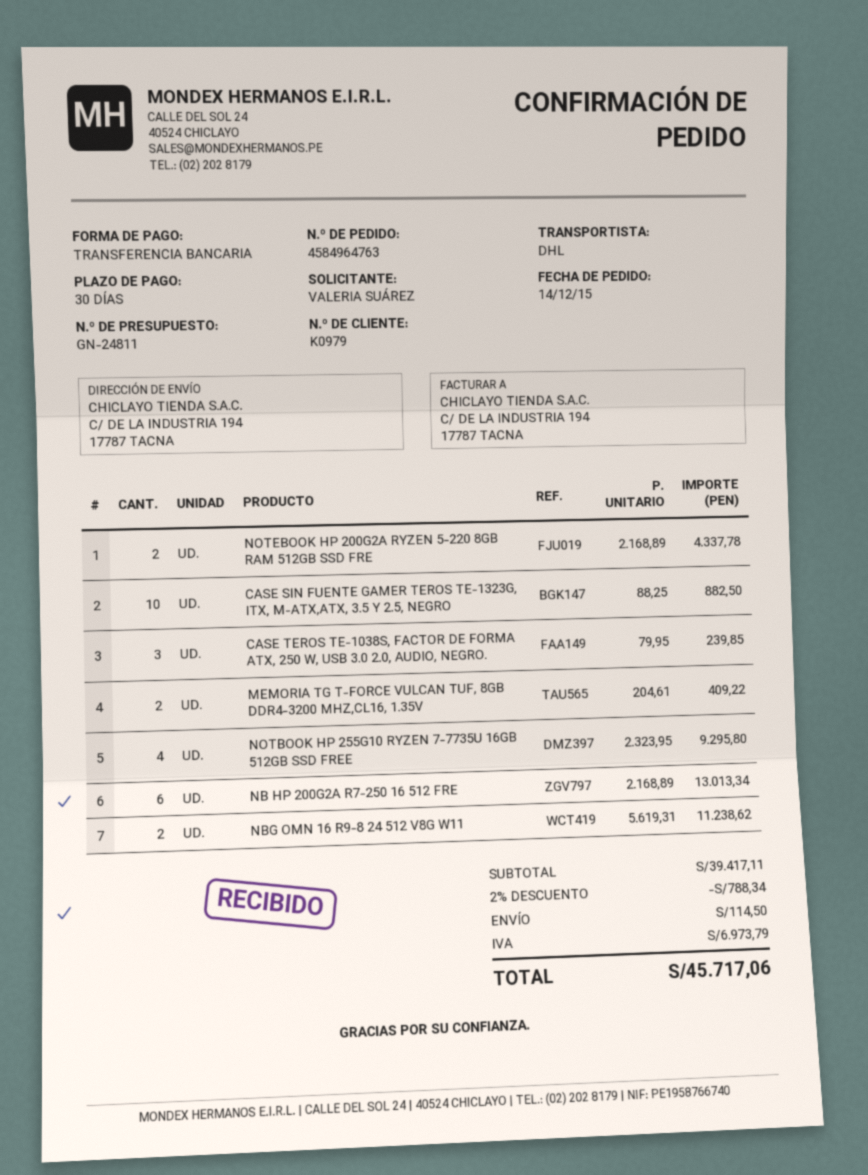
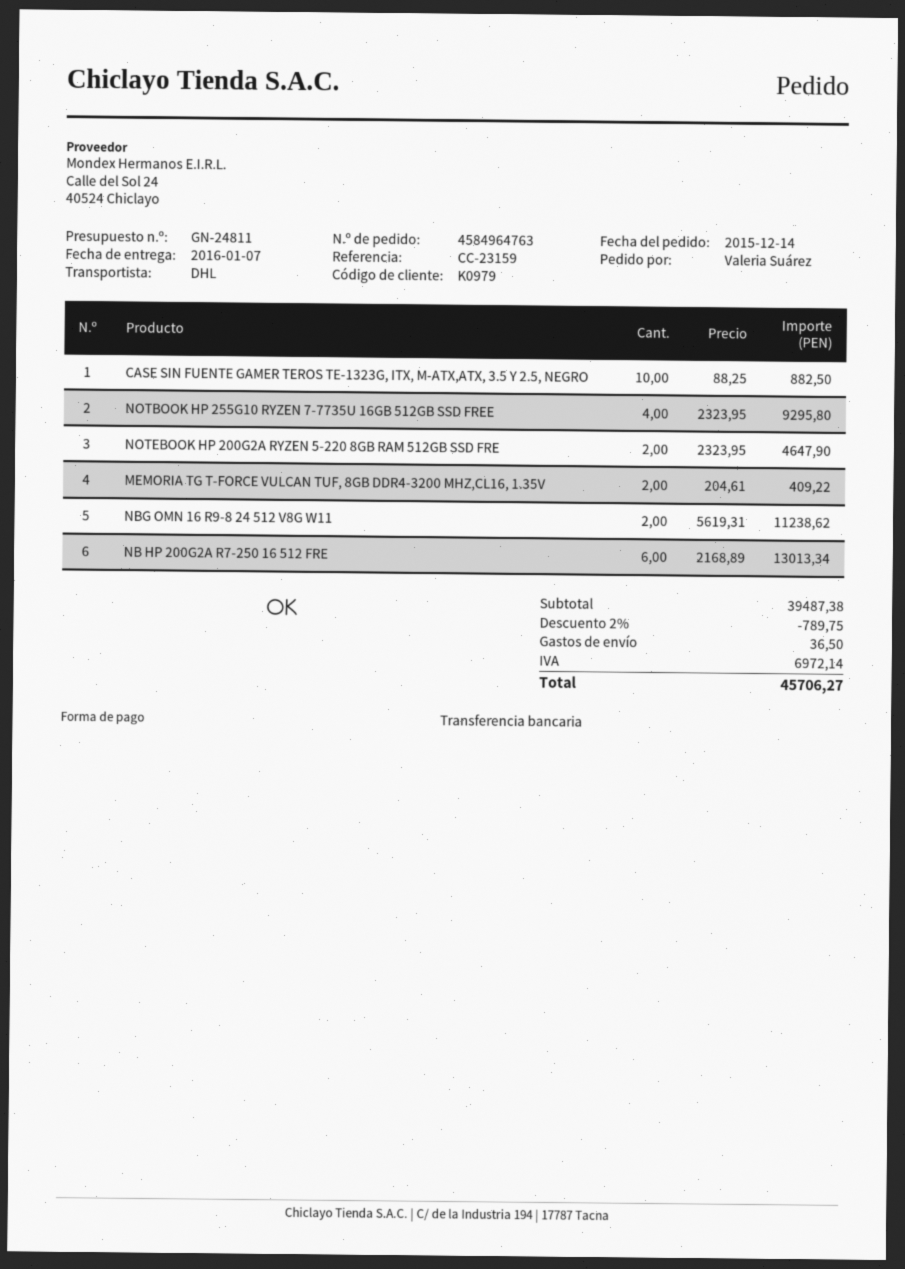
NOTEBOOK HP 200G2A RYZEN 5-220 8GB RAM 512GB SSD FRE: 2 x 2168.89 = 4337.78 -> 2 x 2323.95 = 4647.90
CASE TEROS TE-1038S, FACTOR DE FORMA ATX, 250 W, USB 3.0 2.0, AUDIO, NEGRO.: 3 x 79.95 = 239.85 -> none
subtotal: 39417.11 -> 39487.38
discount: 2% = 788.34 -> 2% = 789.75
shipping: 114.50 -> 36.50
tax: 6973.79 -> 6972.14
total: 45717.06 -> 45706.27

